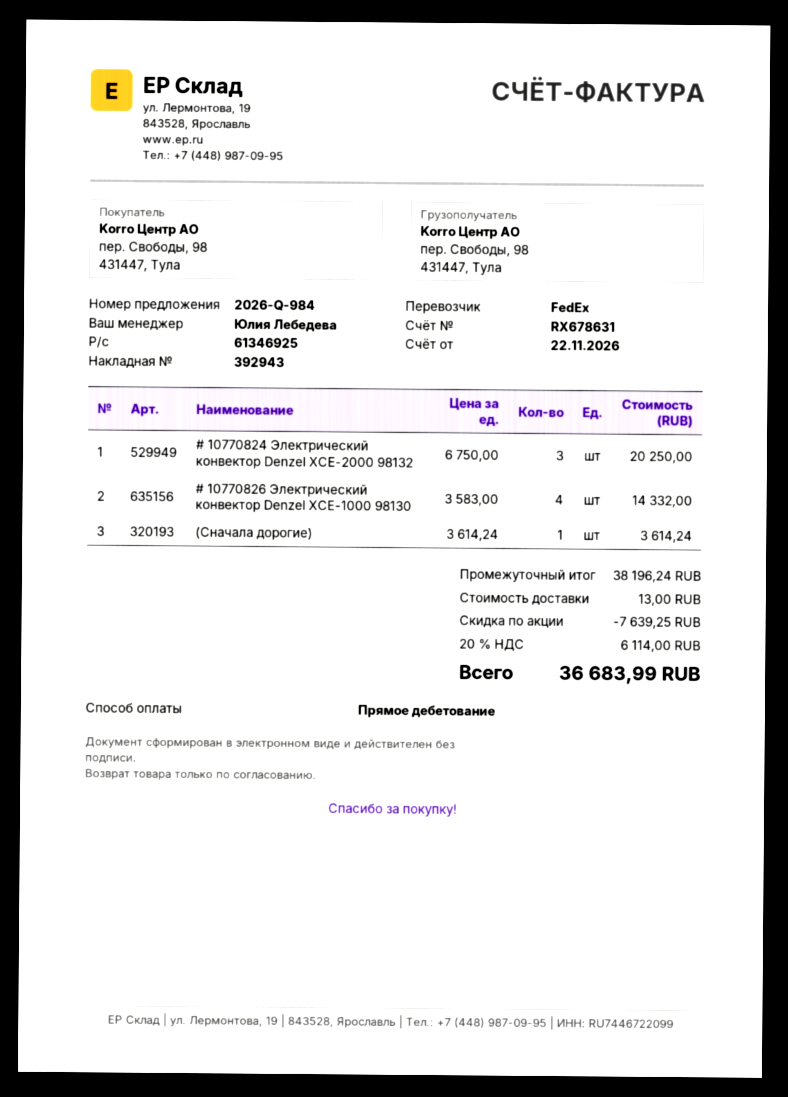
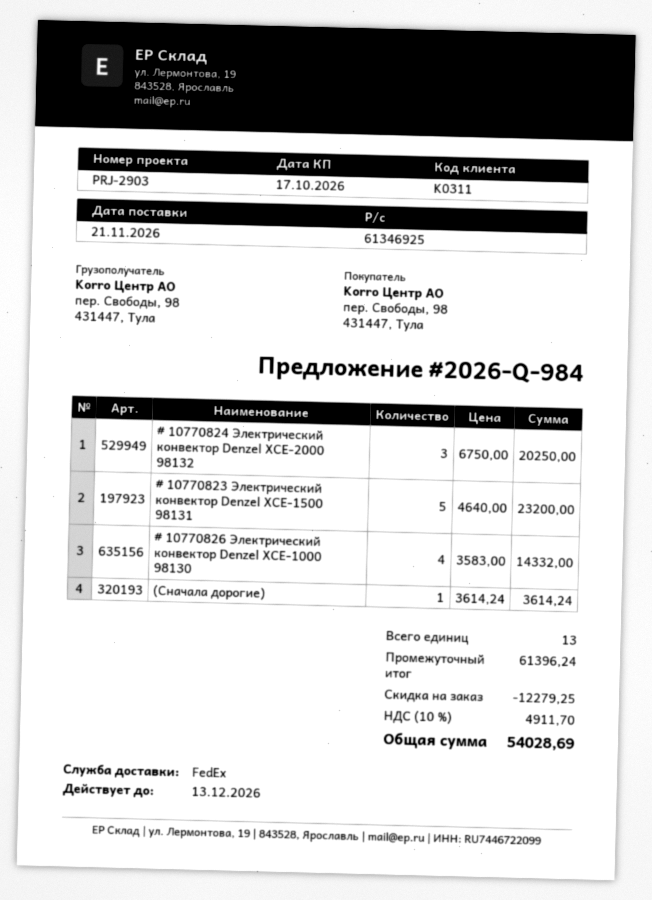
# 10770823 Электрический конвектор Denzel XCE-1500 98131: none -> 5 x 4640.00 = 23200.00
subtotal: 38196.24 -> 61396.24
discount: 7639.25 -> 12279.25
shipping: 13.00 -> none
tax: 20% = 6114.00 -> 10% = 4911.70
total: 36683.99 -> 54028.69

